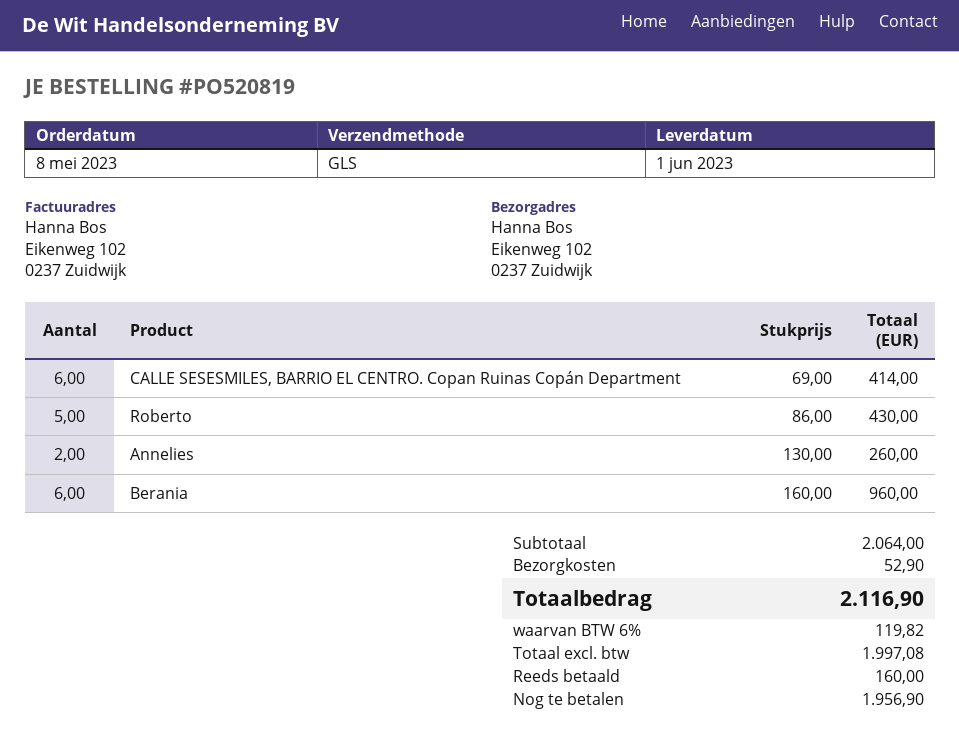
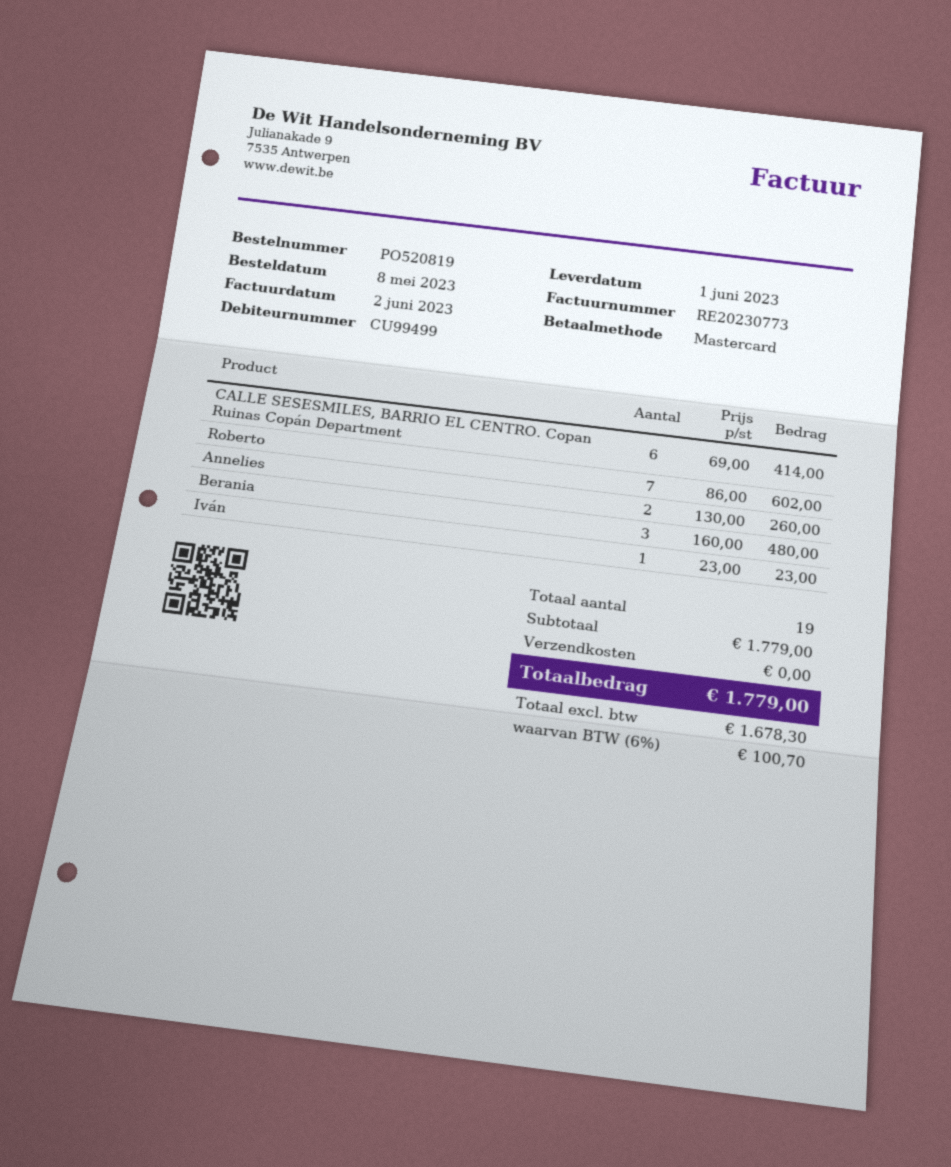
Roberto: 5 x 86.00 = 430.00 -> 7 x 86.00 = 602.00
Berania: 6 x 160.00 = 960.00 -> 3 x 160.00 = 480.00
Iván: none -> 1 x 23.00 = 23.00
subtotal: 2064.00 -> 1779.00
shipping: 52.90 -> 0.00
net: 1997.08 -> 1678.30
tax: 6% = 119.82 -> 6% = 100.70
total: 2116.90 -> 1779.00

